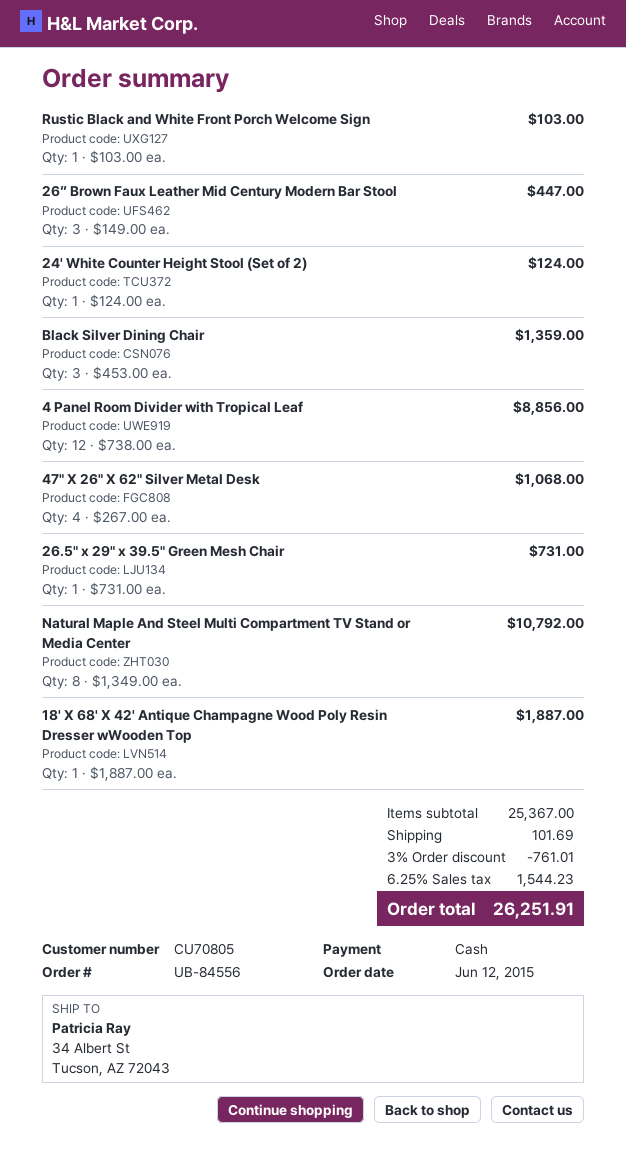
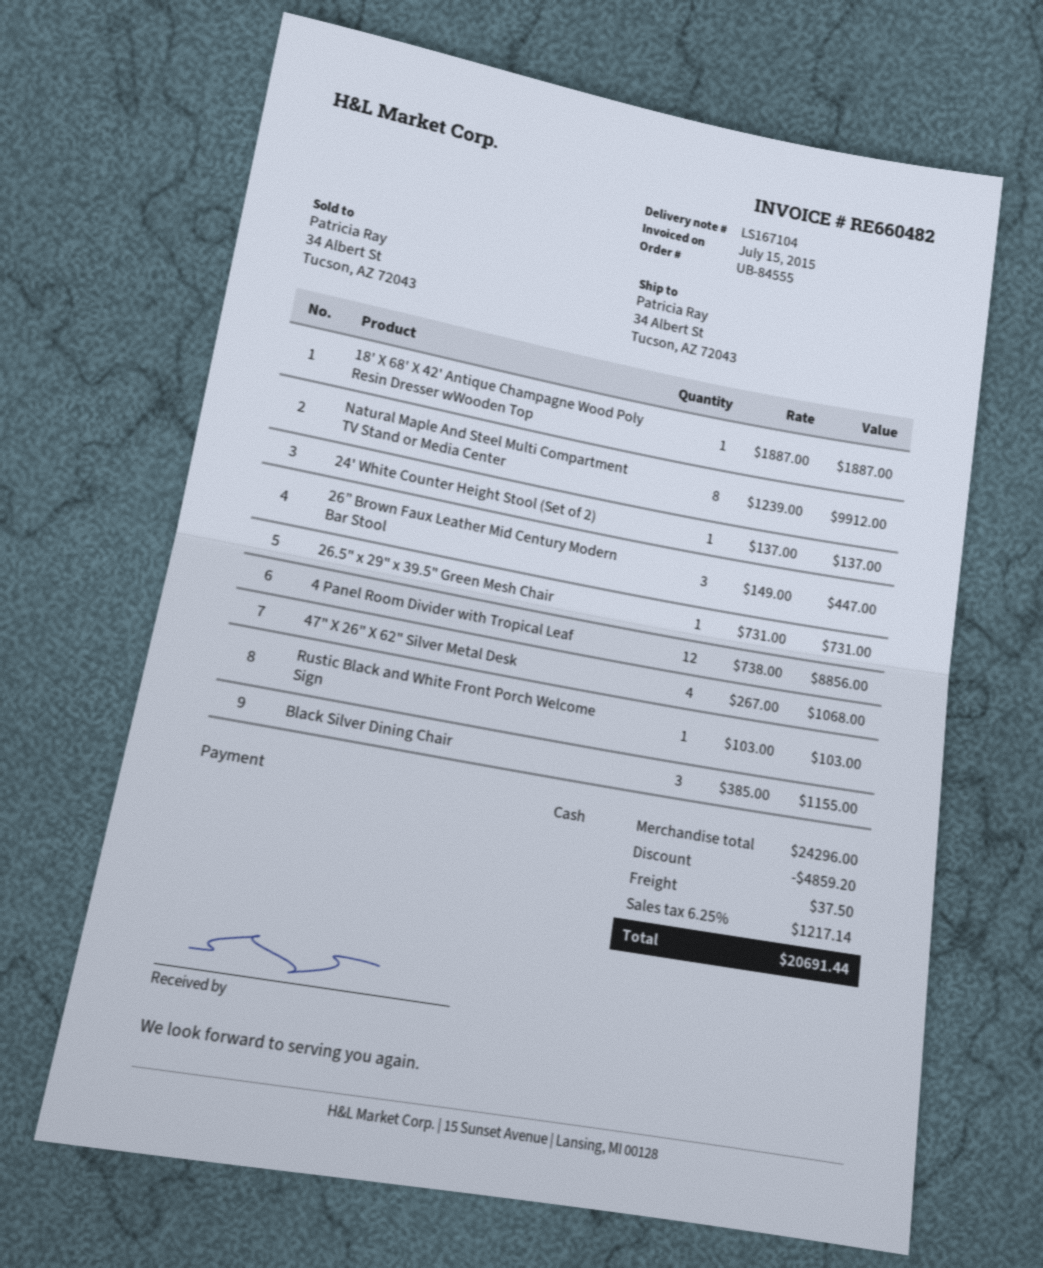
order number: UB-84556 -> UB-84555
24' White Counter Height Stool (Set of 2): 1 x 124.00 = 124.00 -> 1 x 137.00 = 137.00
Black Silver Dining Chair: 3 x 453.00 = 1359.00 -> 3 x 385.00 = 1155.00
Natural Maple And Steel Multi Compartment TV Stand or Media Center: 8 x 1349.00 = 10792.00 -> 8 x 1239.00 = 9912.00
subtotal: 25367.00 -> 24296.00
discount: 761.01 -> 4859.20
shipping: 101.69 -> 37.50
tax: 6.25% = 1544.23 -> 6.25% = 1217.14
total: 26251.91 -> 20691.44

